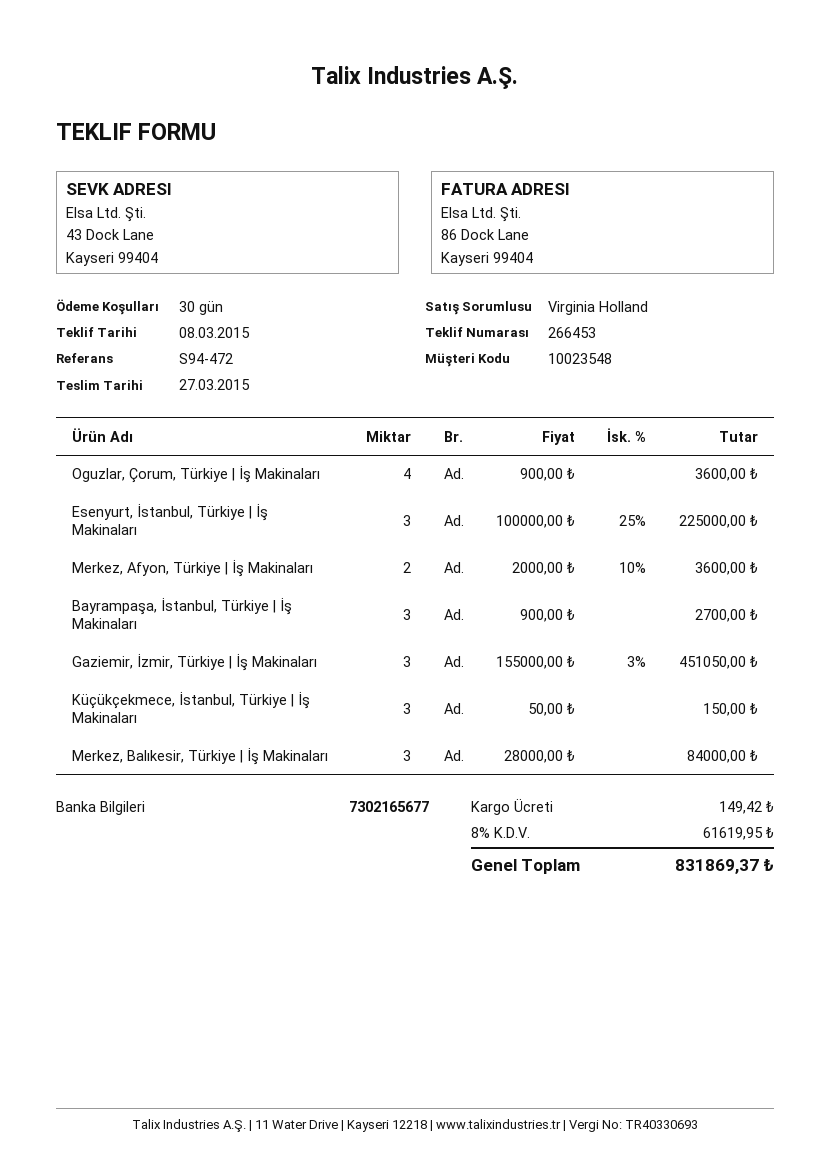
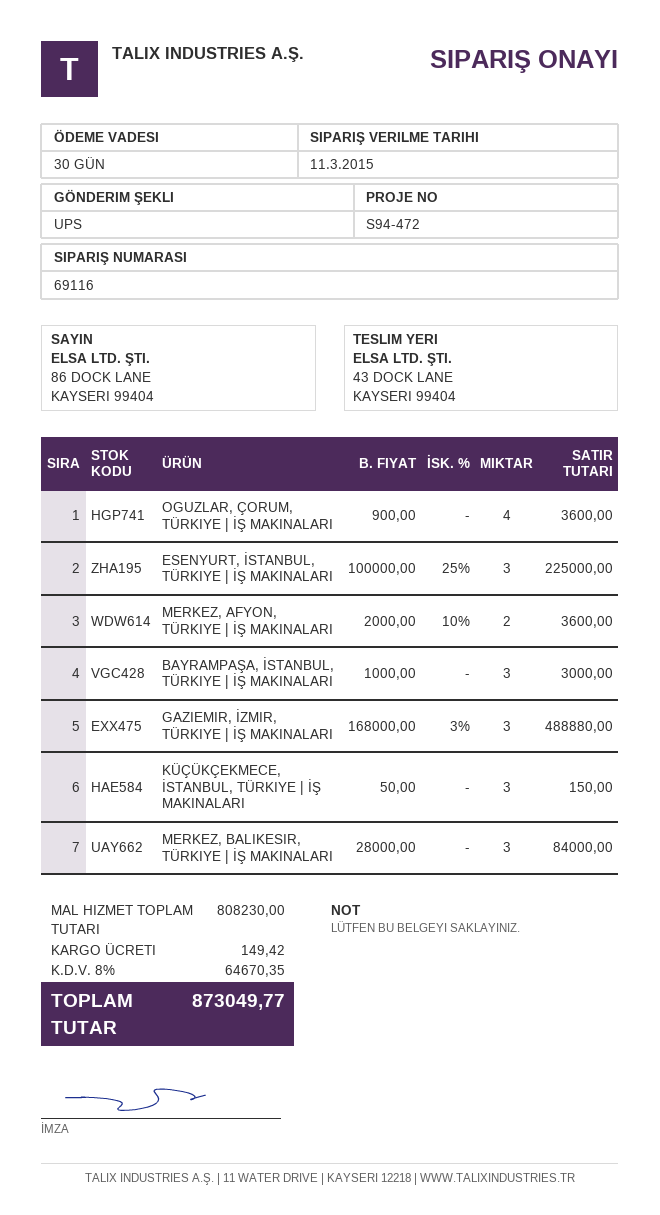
Bayrampaşa, İstanbul, Türkiye | İş Makinaları: 3 x 900.00 = 2700.00 -> 3 x 1000.00 = 3000.00
Gaziemir, İzmir, Türkiye | İş Makinaları: 3 x 155000.00 - 3% = 451050.00 -> 3 x 168000.00 - 3% = 488880.00
tax: 8% = 61619.95 -> 8% = 64670.35
total: 831869.37 -> 873049.77

